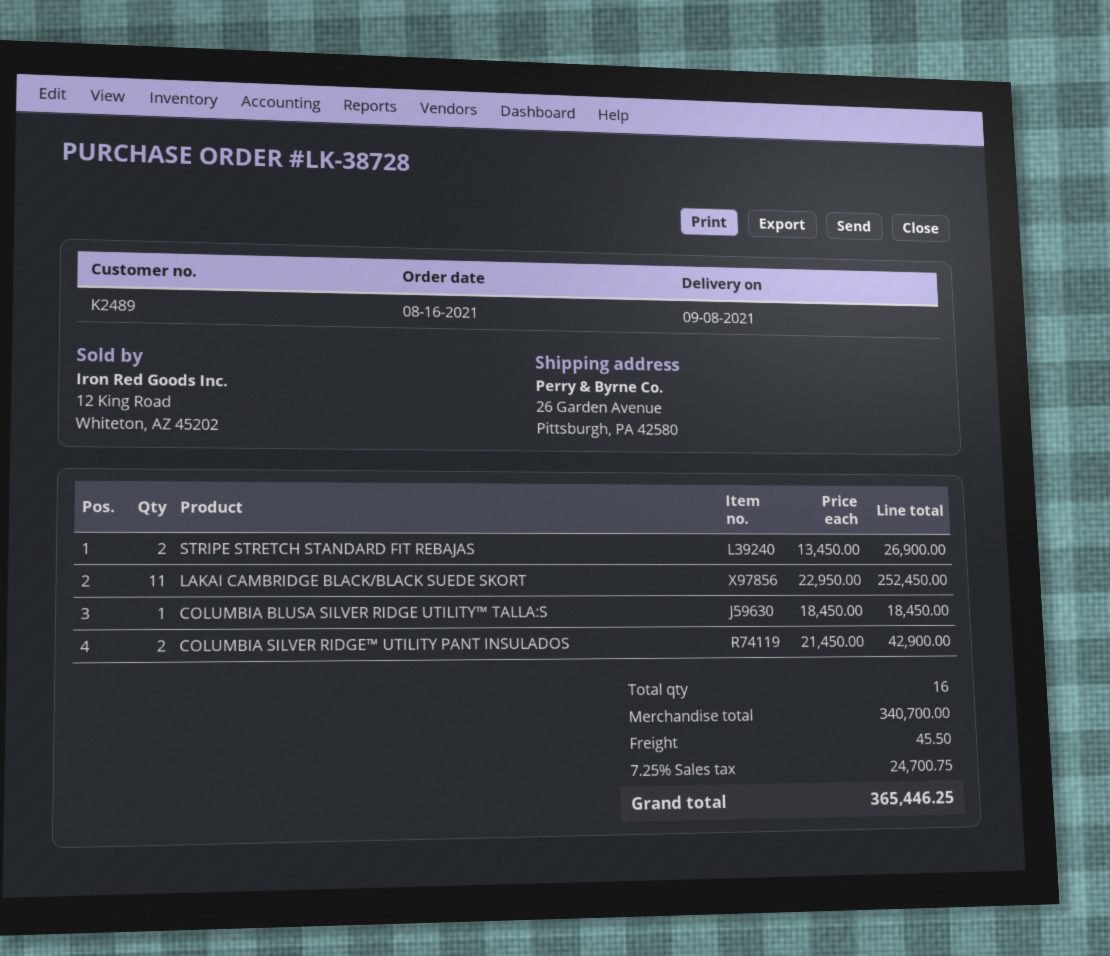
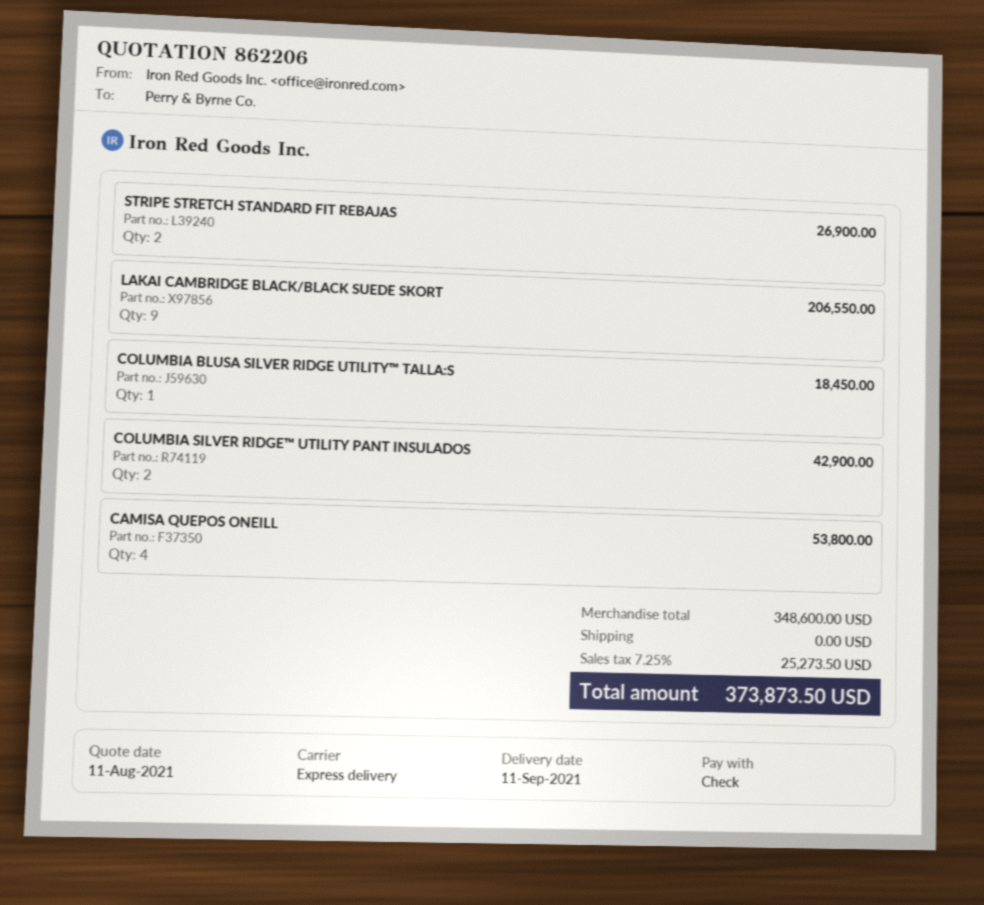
delivery date: 2021-09-08 -> 2021-09-11
LAKAI CAMBRIDGE BLACK/BLACK SUEDE SKORT: 11 for 252450.00 -> 9 for 206550.00
CAMISA QUEPOS ONEILL: none -> 4 for 53800.00
subtotal: 340700.00 -> 348600.00
shipping: 45.50 -> 0.00
tax: 7.25% = 24700.75 -> 7.25% = 25273.50
total: 365446.25 -> 373873.50

